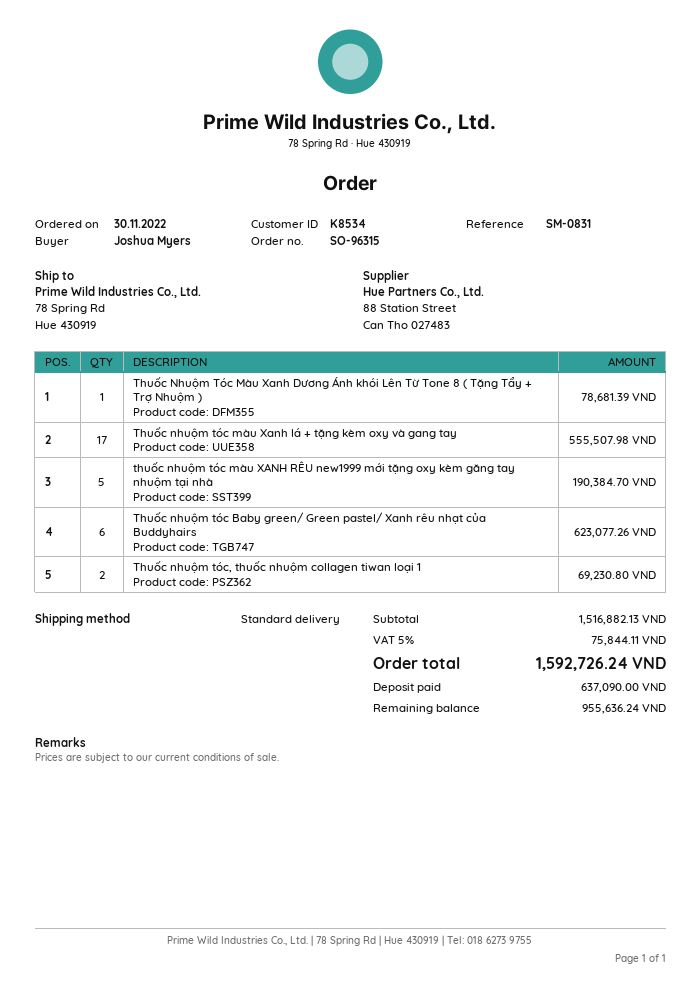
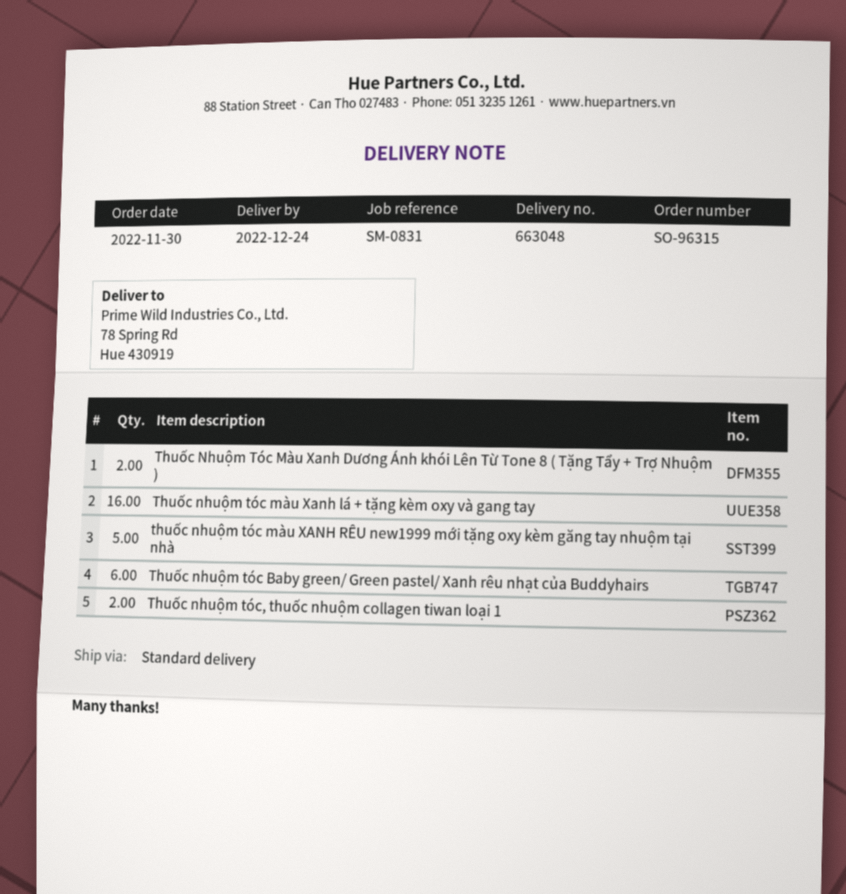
Thuốc Nhuộm Tóc Màu Xanh Dương Ánh khói Lên Từ Tone 8 ( Tặng Tẩy + Trợ Nhuộm ): 1 -> 2
Thuốc nhuộm tóc màu Xanh lá + tặng kèm oxy và gang tay: 17 -> 16

